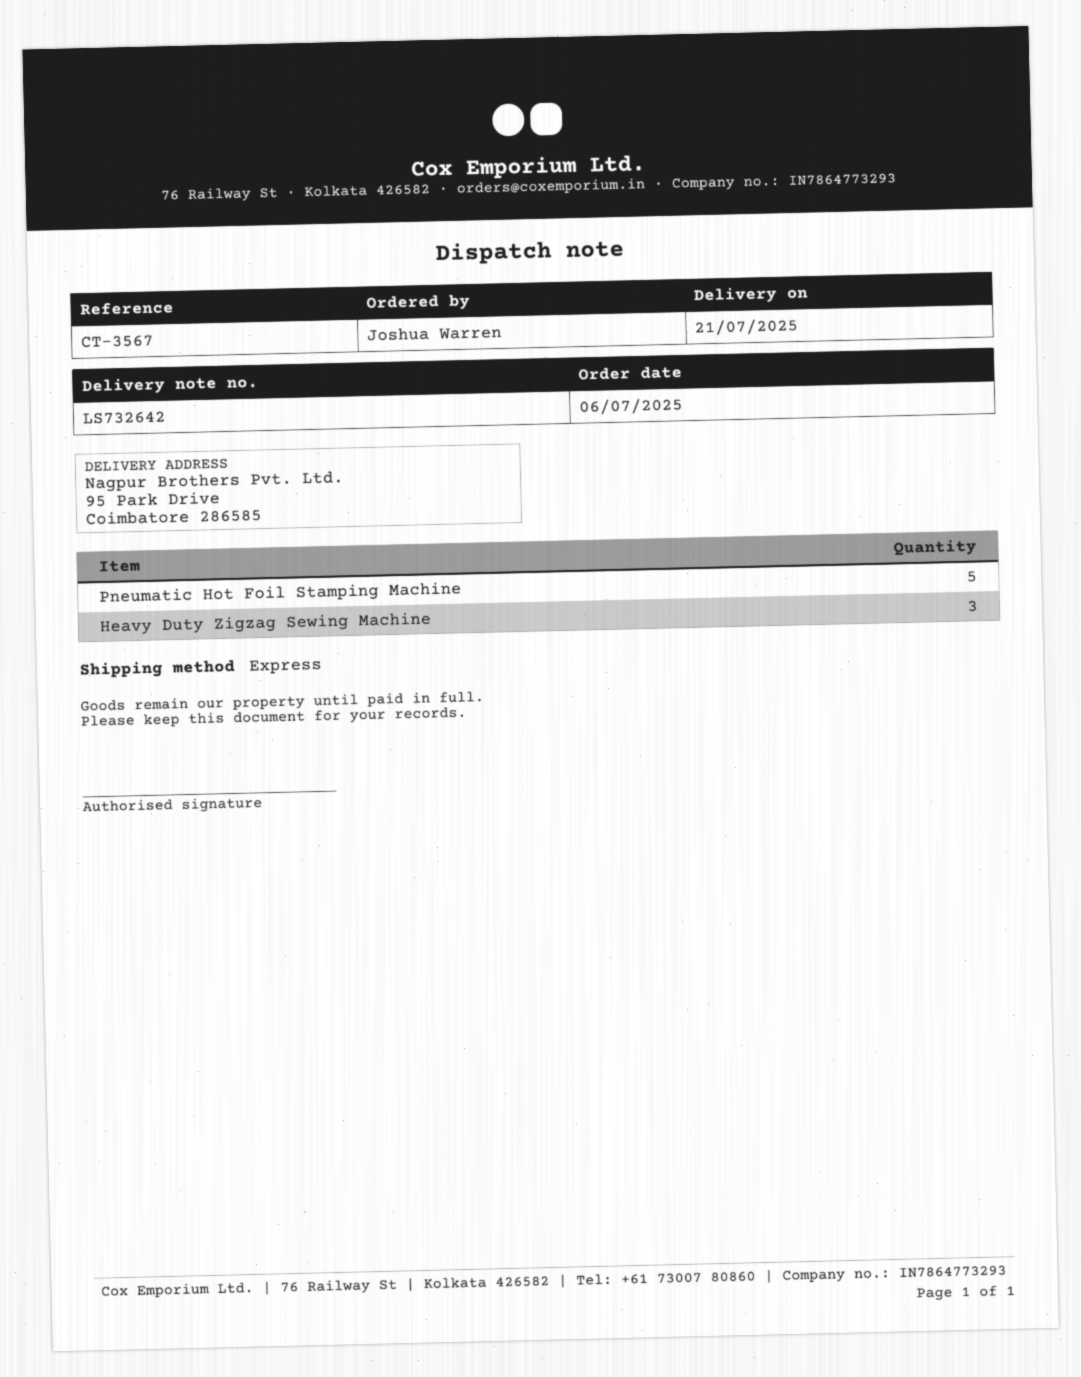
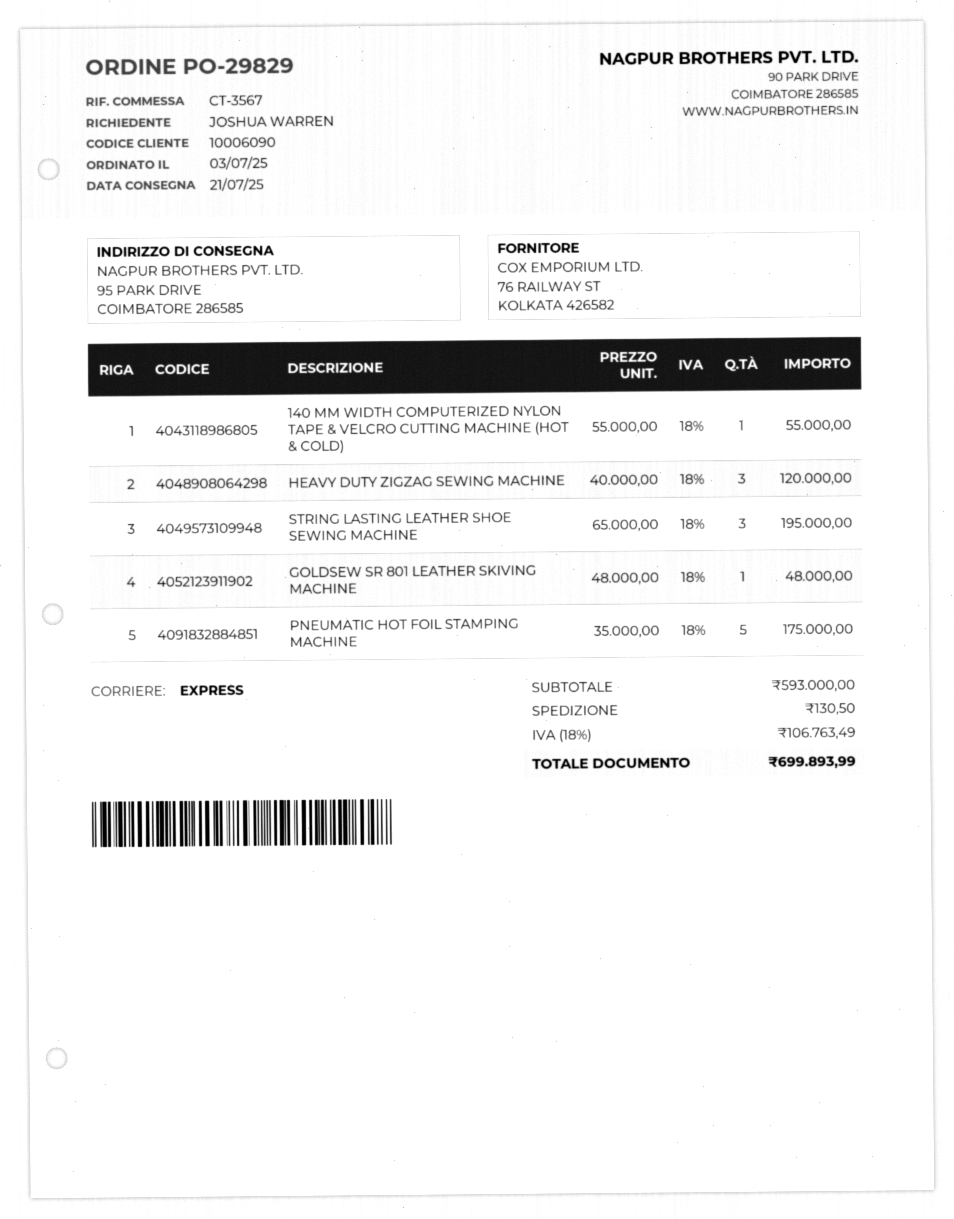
order date: 2025-07-06 -> 2025-07-03
140 MM WIDTH COMPUTERIZED NYLON TAPE & VELCRO CUTTING MACHINE (HOT & COLD): none -> 1
STRING LASTING LEATHER SHOE SEWING MACHINE: none -> 3
GOLDSEW SR 801 LEATHER SKIVING MACHINE: none -> 1

